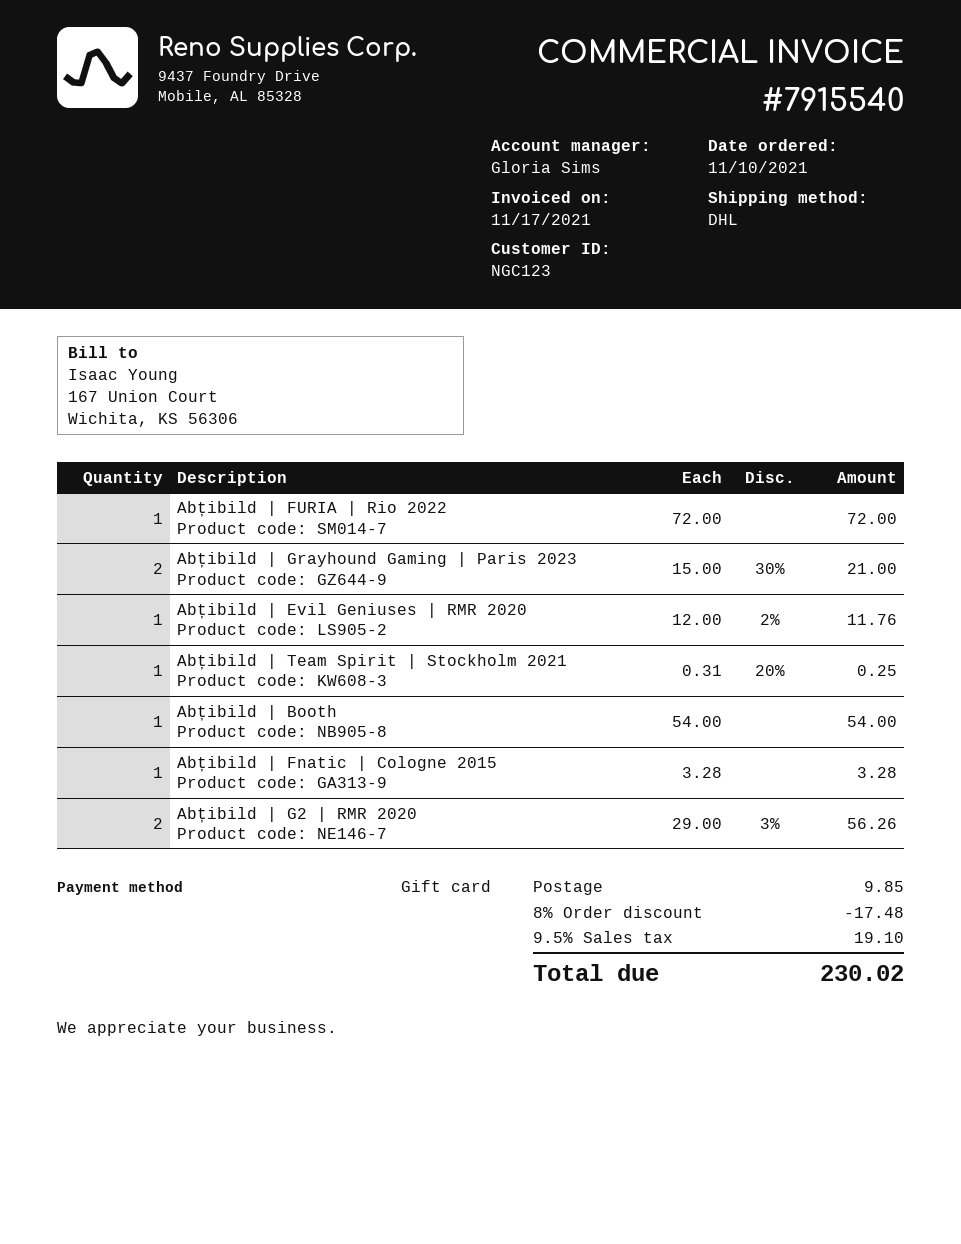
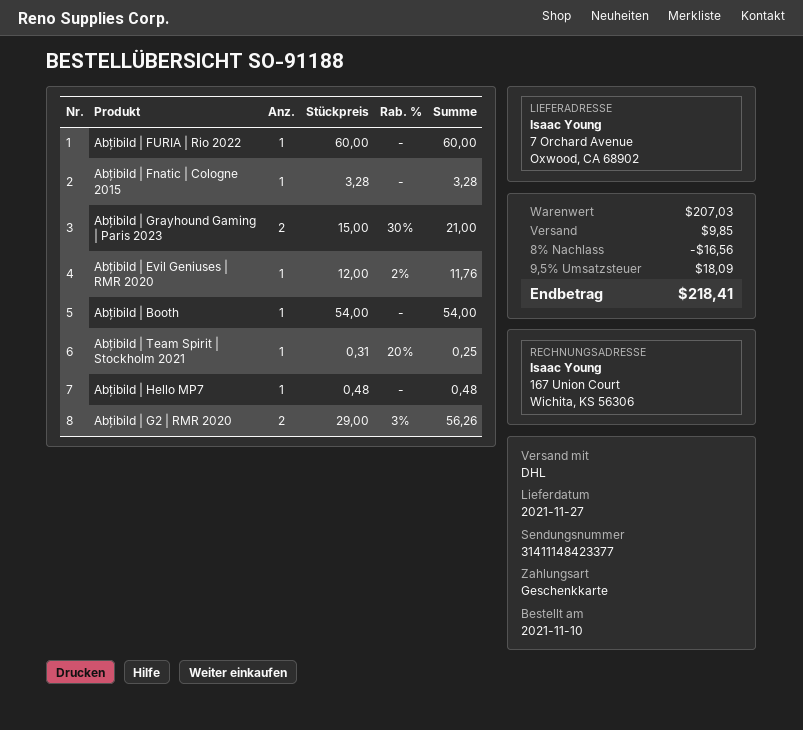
Abțibild | FURIA | Rio 2022: 1 x 72.00 = 72.00 -> 1 x 60.00 = 60.00
Abțibild | Hello MP7: none -> 1 x 0.48 = 0.48
discount: 8% = 17.48 -> 8% = 16.56
tax: 9.5% = 19.10 -> 9.5% = 18.09
total: 230.02 -> 218.41

